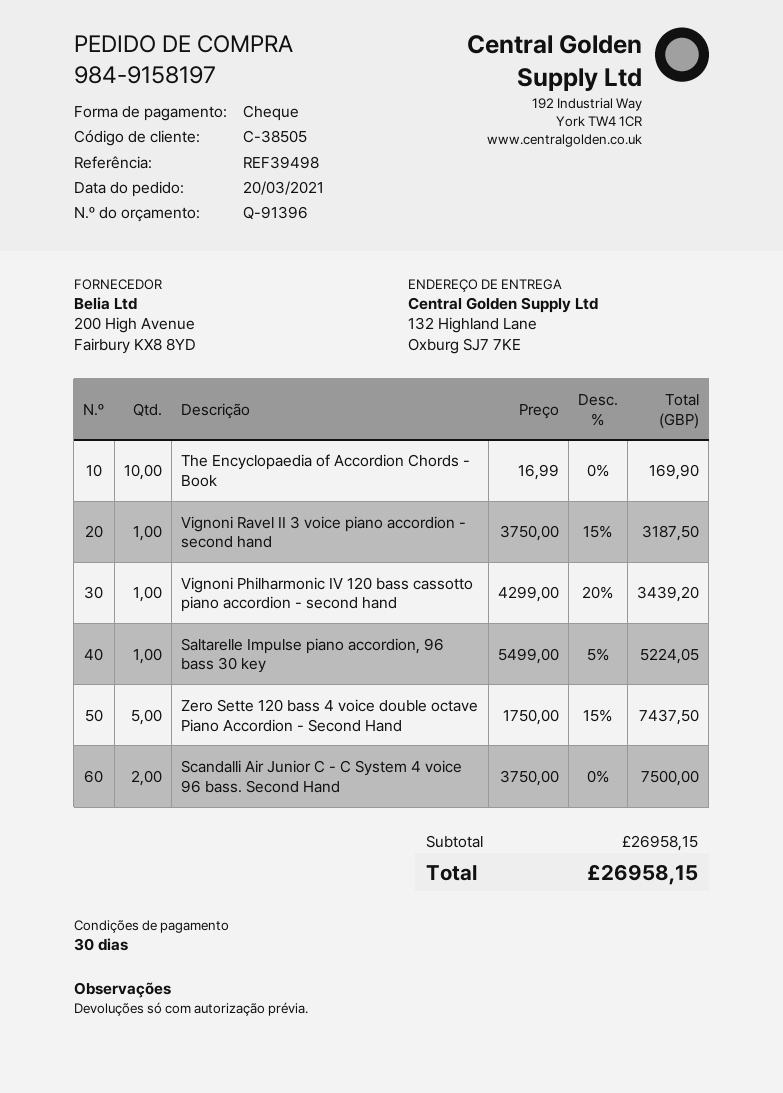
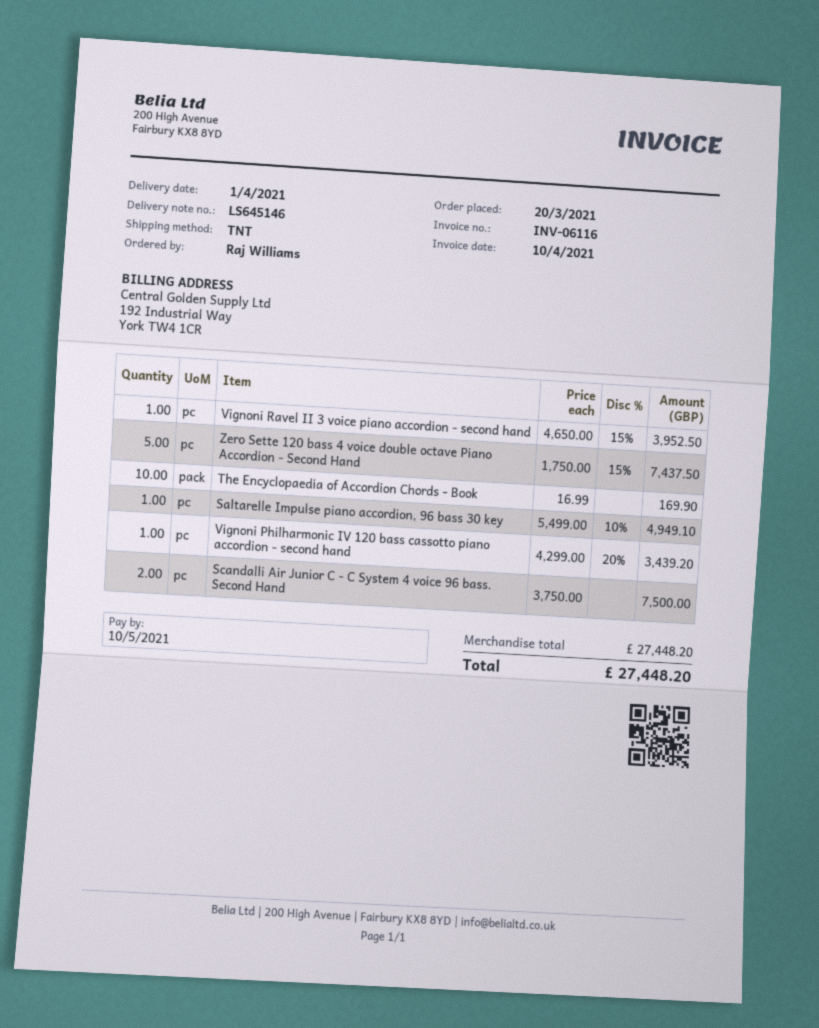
Vignoni Ravel II 3 voice piano accordion - second hand: 1 x 3750.00 - 15% = 3187.50 -> 1 x 4650.00 - 15% = 3952.50
Saltarelle Impulse piano accordion, 96 bass 30 key: 1 x 5499.00 - 5% = 5224.05 -> 1 x 5499.00 - 10% = 4949.10
subtotal: 26958.15 -> 27448.20
total: 26958.15 -> 27448.20

